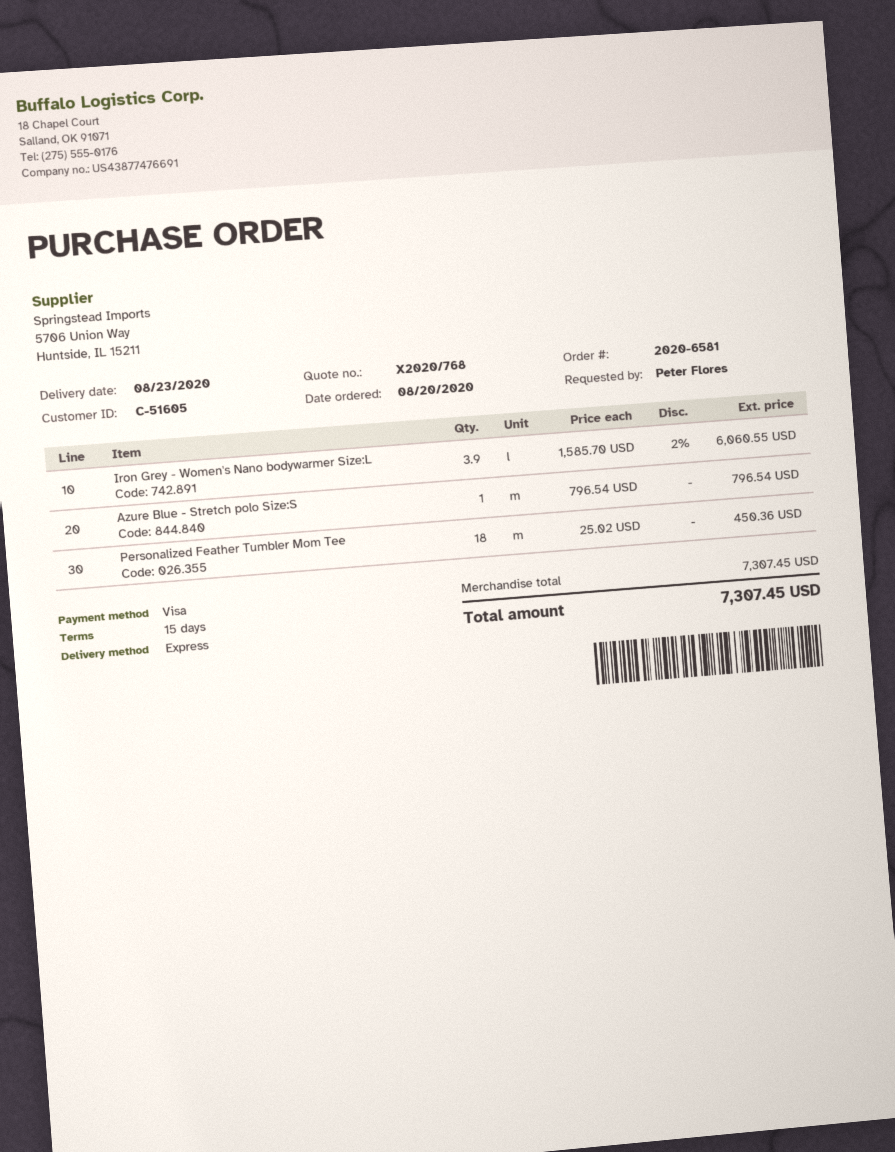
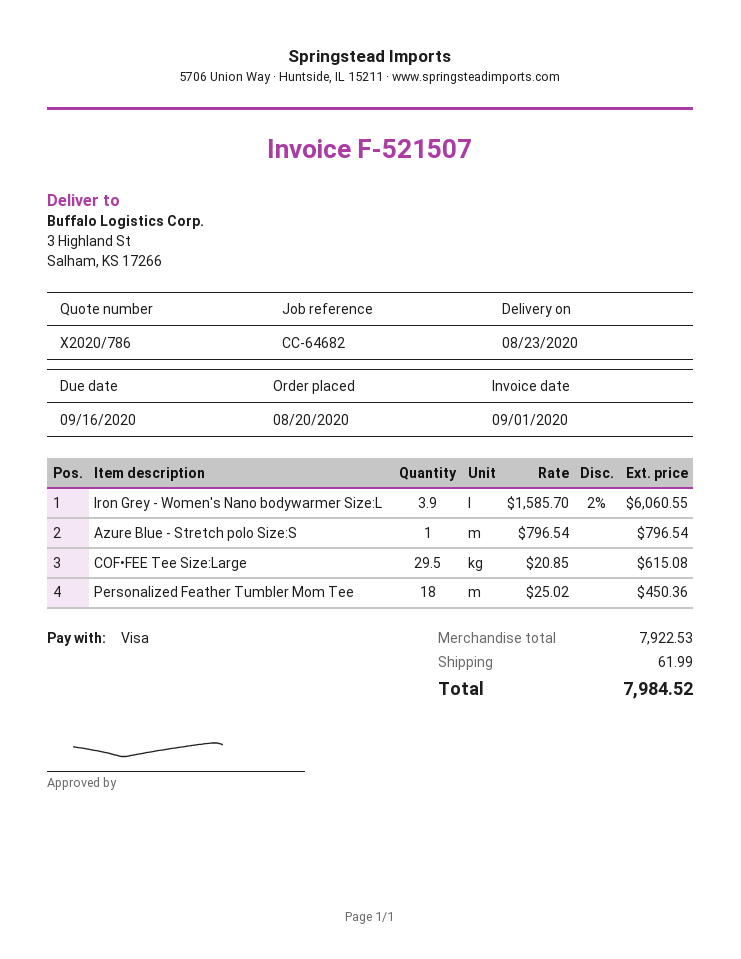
quote number: X2020/768 -> X2020/786
COF•FEE Tee Size:Large: none -> 29.5 x 20.85 = 615.08
subtotal: 7307.45 -> 7922.53
shipping: none -> 61.99
total: 7307.45 -> 7984.52

